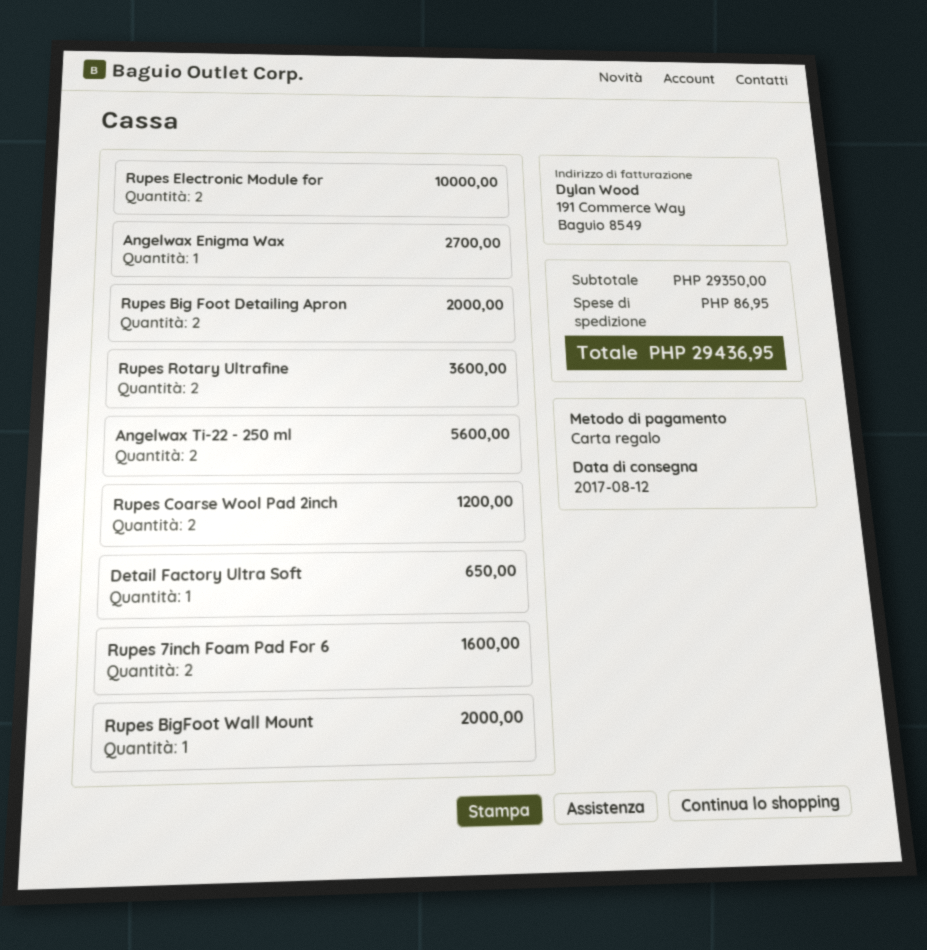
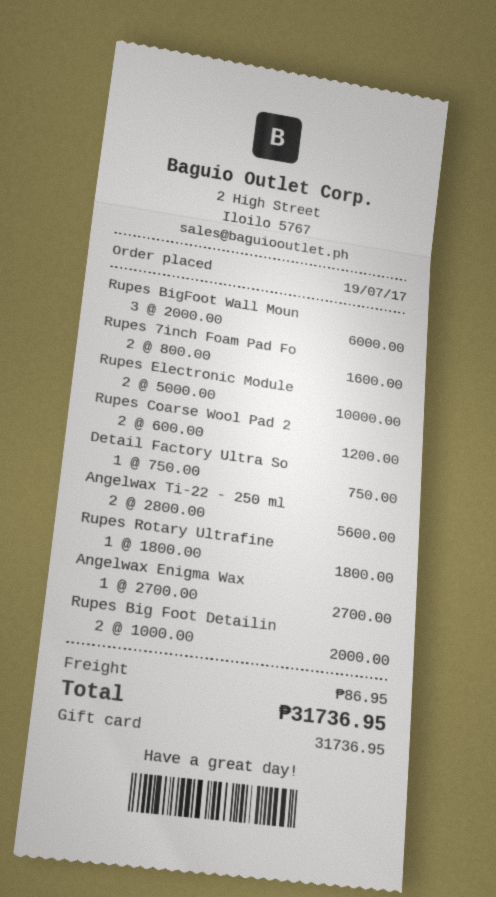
Rupes Rotary Ultrafine: 2 for 3600.00 -> 1 for 1800.00
Detail Factory Ultra Soft: 1 for 650.00 -> 1 for 750.00
Rupes BigFoot Wall Mount: 1 for 2000.00 -> 3 for 6000.00
total: 29436.95 -> 31736.95

